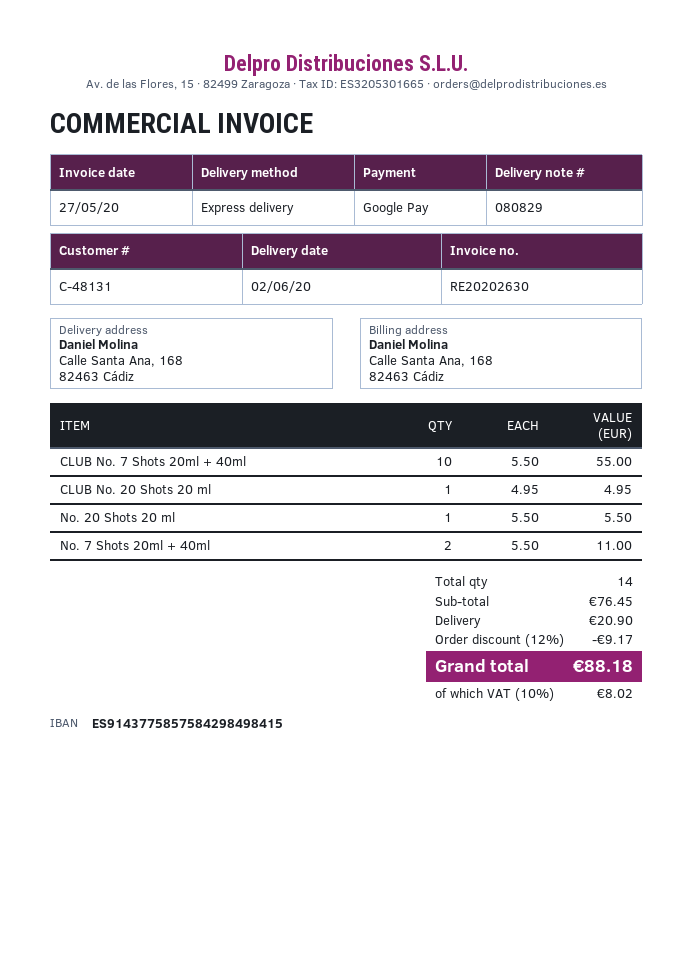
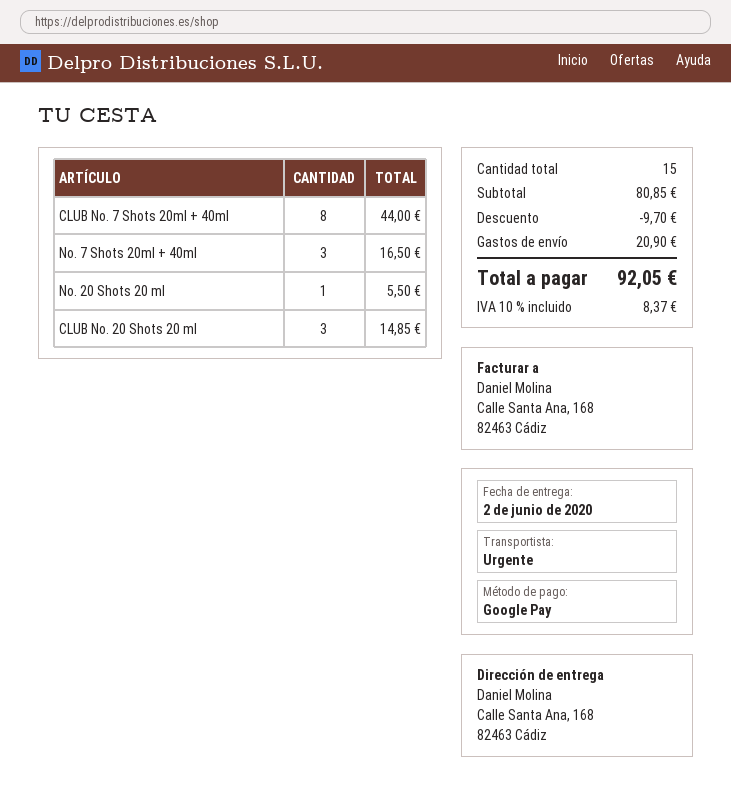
CLUB No. 7 Shots 20ml + 40ml: 10 for 55.00 -> 8 for 44.00
CLUB No. 20 Shots 20 ml: 1 for 4.95 -> 3 for 14.85
No. 7 Shots 20ml + 40ml: 2 for 11.00 -> 3 for 16.50
total quantity: 14 -> 15
subtotal: 76.45 -> 80.85
discount: 9.17 -> 9.70
tax: 10% = 8.02 -> 10% = 8.37
total: 88.18 -> 92.05

